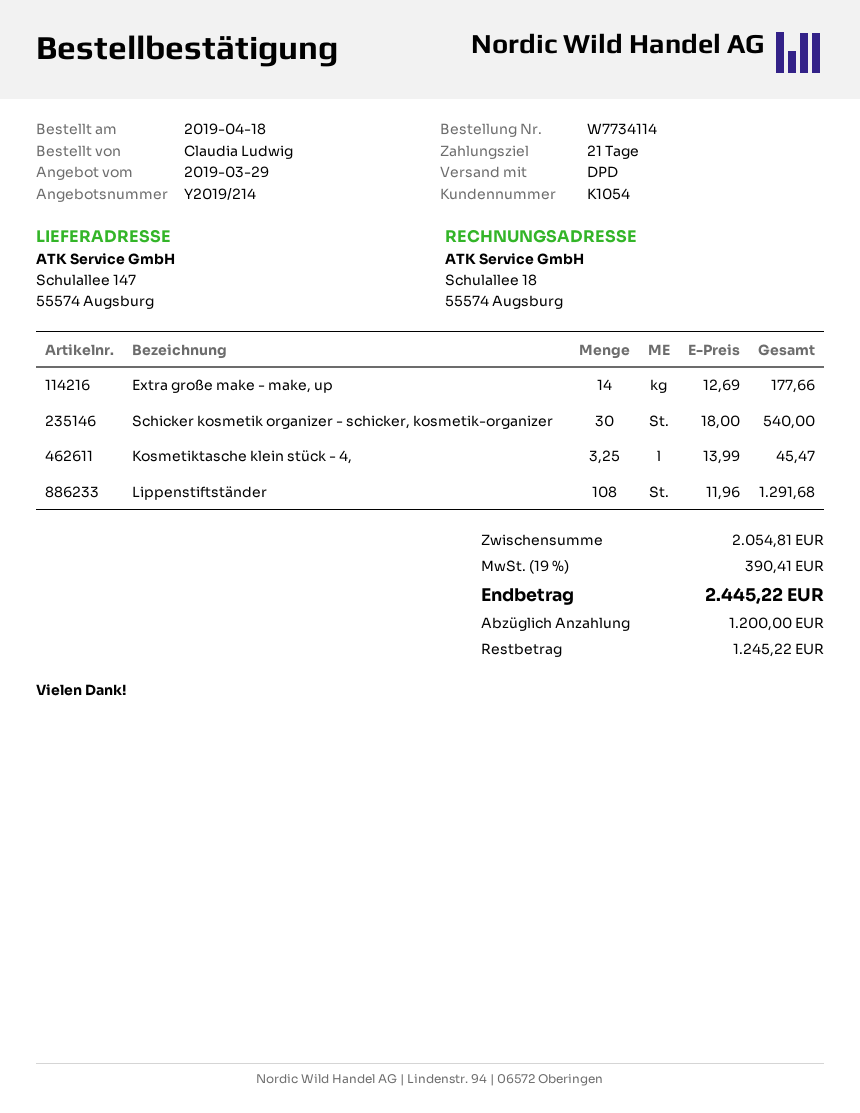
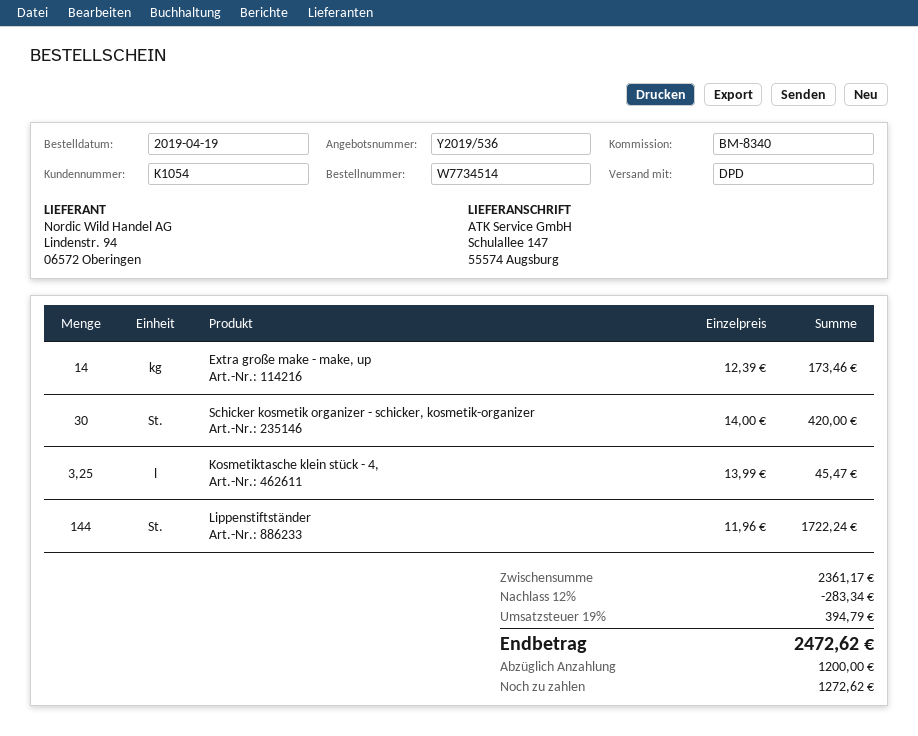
quote number: Y2019/214 -> Y2019/536
order number: W7734114 -> W7734514
order date: 2019-04-18 -> 2019-04-19
Extra große make - make, up: 14 x 12.69 = 177.66 -> 14 x 12.39 = 173.46
Schicker kosmetik organizer - schicker, kosmetik-organizer: 30 x 18.00 = 540.00 -> 30 x 14.00 = 420.00
Lippenstiftständer: 108 x 11.96 = 1291.68 -> 144 x 11.96 = 1722.24
subtotal: 2054.81 -> 2361.17
discount: none -> 12% = 283.34
tax: 19% = 390.41 -> 19% = 394.79
total: 2445.22 -> 2472.62
balance: 1245.22 -> 1272.62

